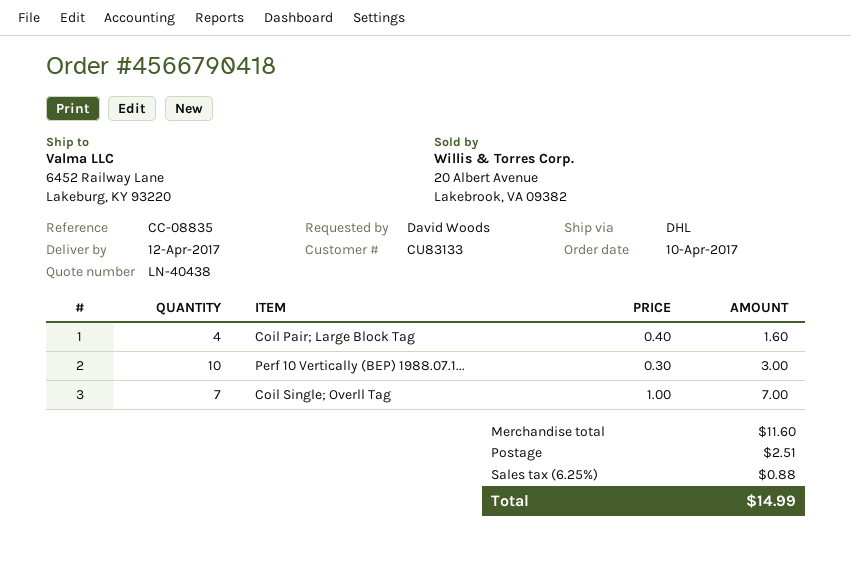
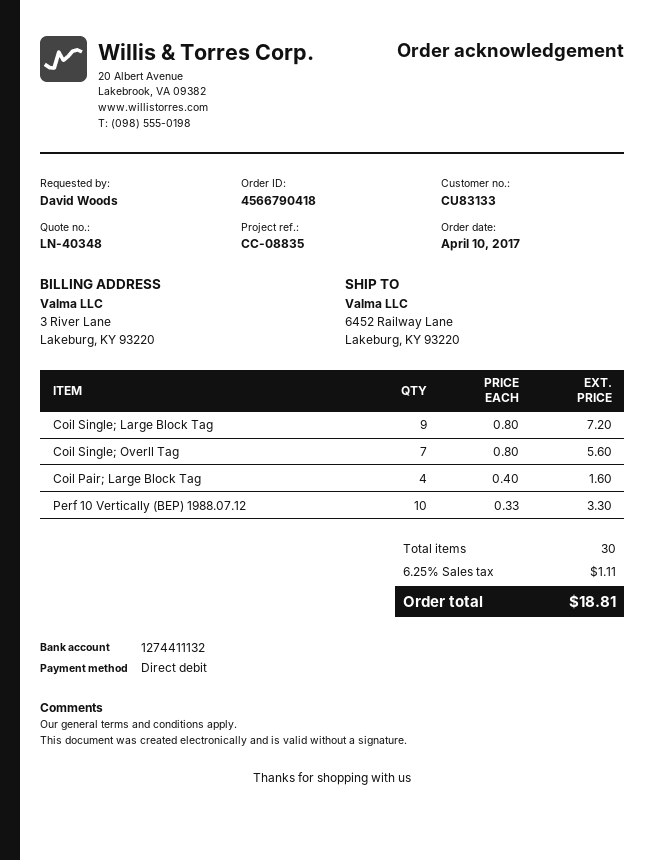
quote number: LN-40438 -> LN-40348
Perf 10 Vertically (BEP) 1988.07.1...: 10 x 0.30 = 3.00 -> 10 x 0.33 = 3.30
Coil Single; Overll Tag: 7 x 1.00 = 7.00 -> 7 x 0.80 = 5.60
Coil Single; Large Block Tag: none -> 9 x 0.80 = 7.20
shipping: 2.51 -> none
tax: 6.25% = 0.88 -> 6.25% = 1.11
total: 14.99 -> 18.81

